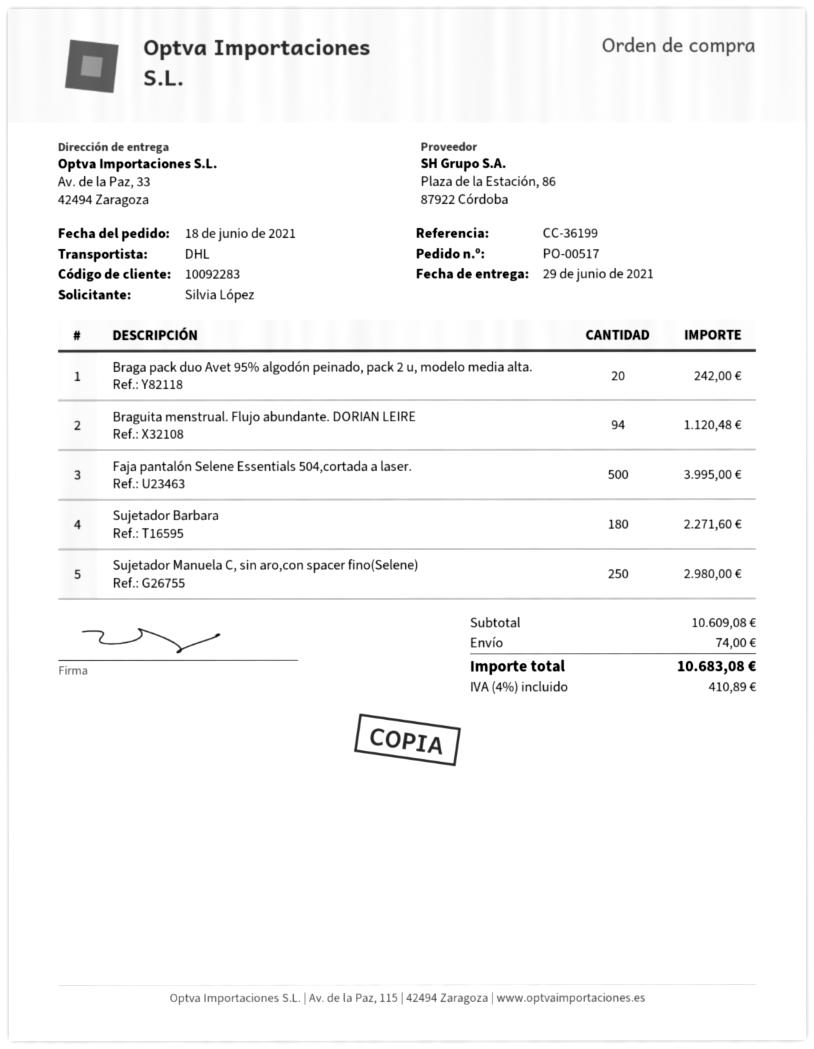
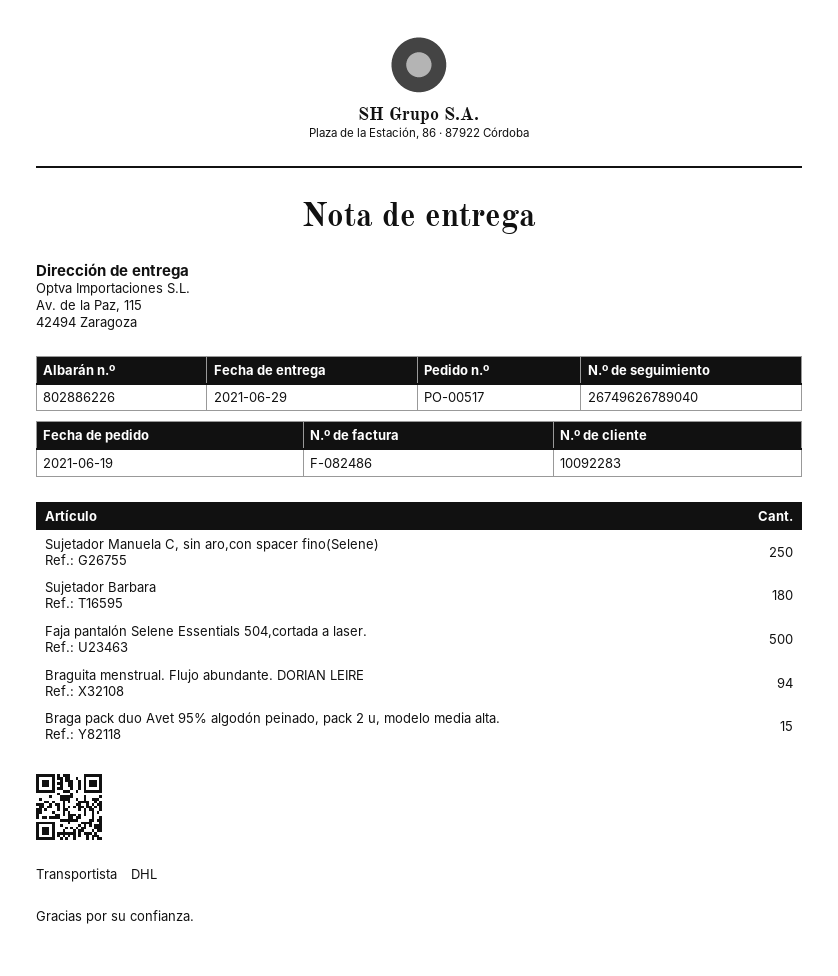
order date: 2021-06-18 -> 2021-06-19
ship to: Av. de la Paz, 33, 42494 Zaragoza -> Av. de la Paz, 115, 42494 Zaragoza
Braga pack duo Avet 95% algodón peinado, pack 2 u, modelo media alta.: 20 -> 15

